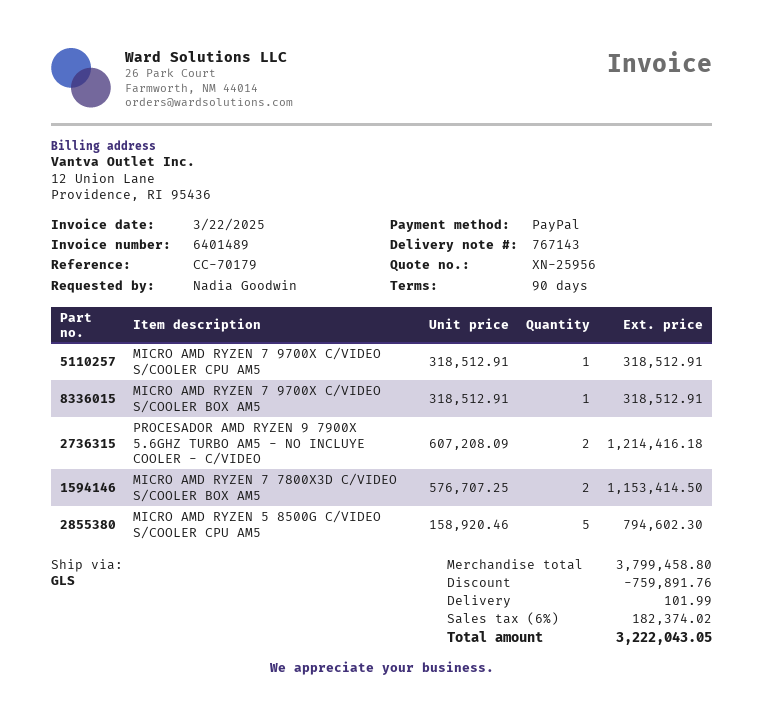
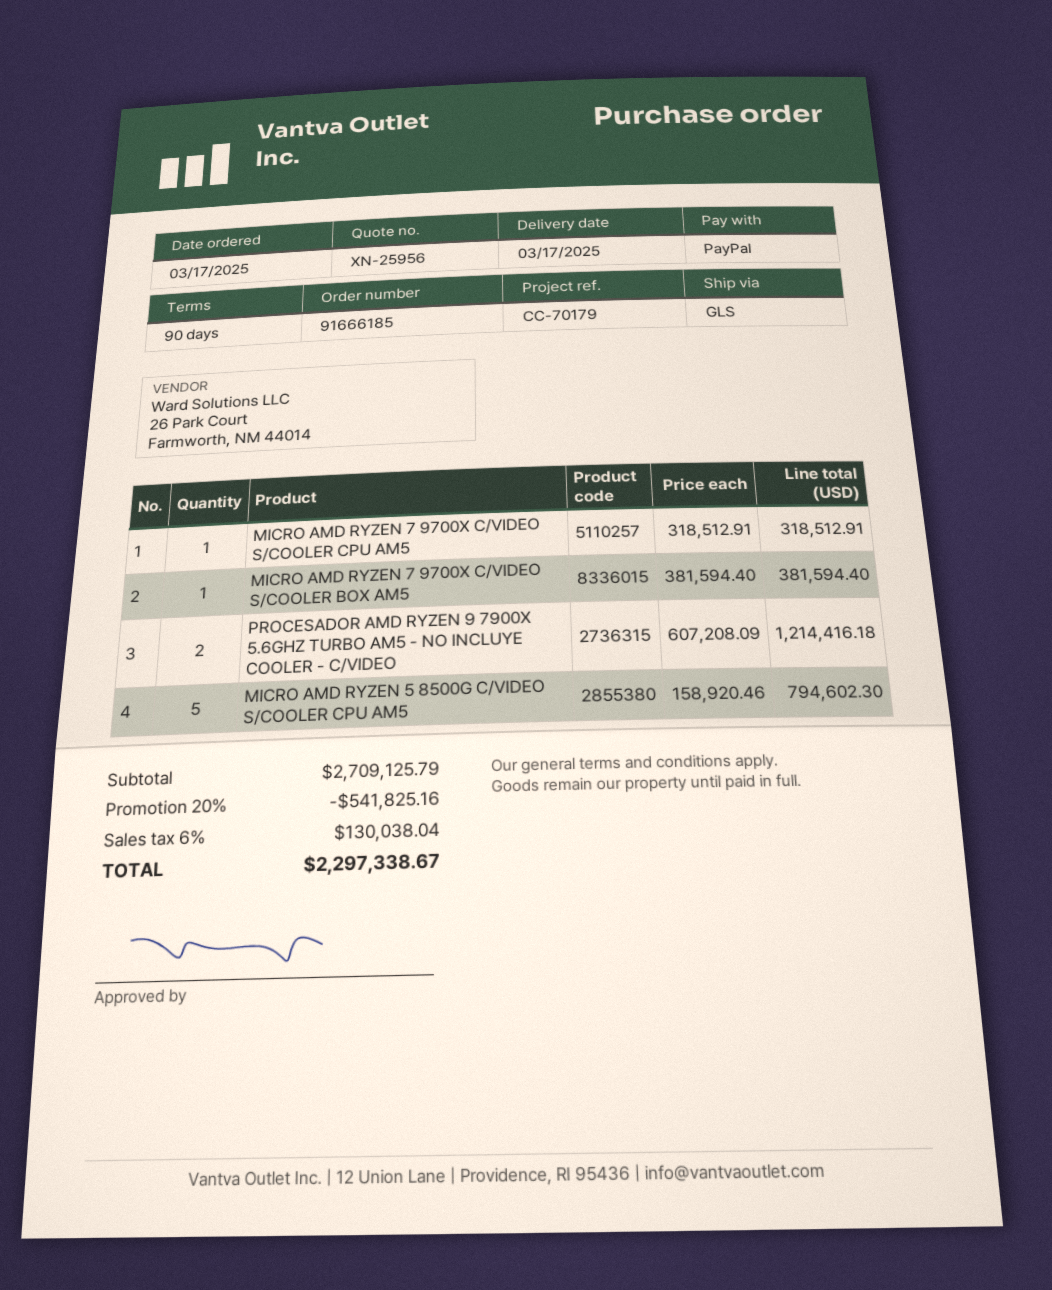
MICRO AMD RYZEN 7 9700X C/VIDEO S/COOLER BOX AM5: 1 x 318512.91 = 318512.91 -> 1 x 381594.40 = 381594.40
MICRO AMD RYZEN 7 7800X3D C/VIDEO S/COOLER BOX AM5: 2 x 576707.25 = 1153414.50 -> none
subtotal: 3799458.80 -> 2709125.79
discount: 759891.76 -> 541825.16
shipping: 101.99 -> none
tax: 6% = 182374.02 -> 6% = 130038.04
total: 3222043.05 -> 2297338.67

